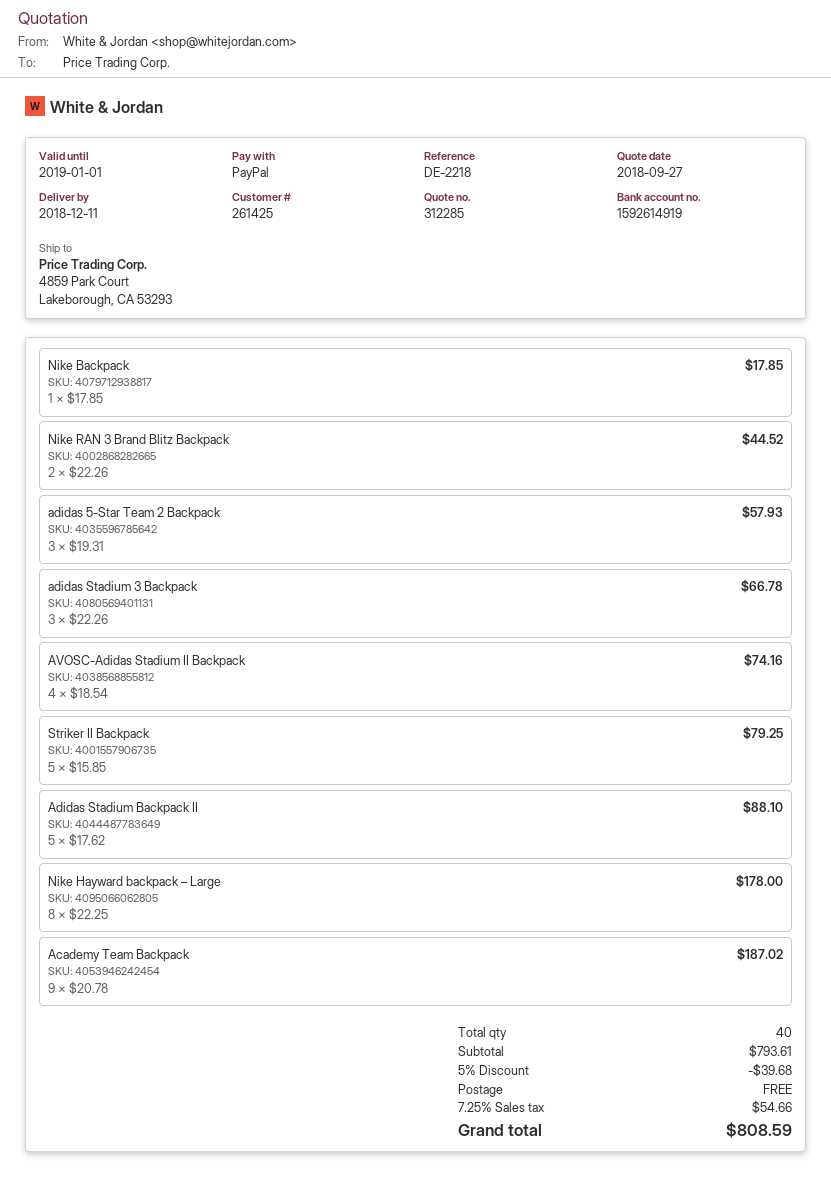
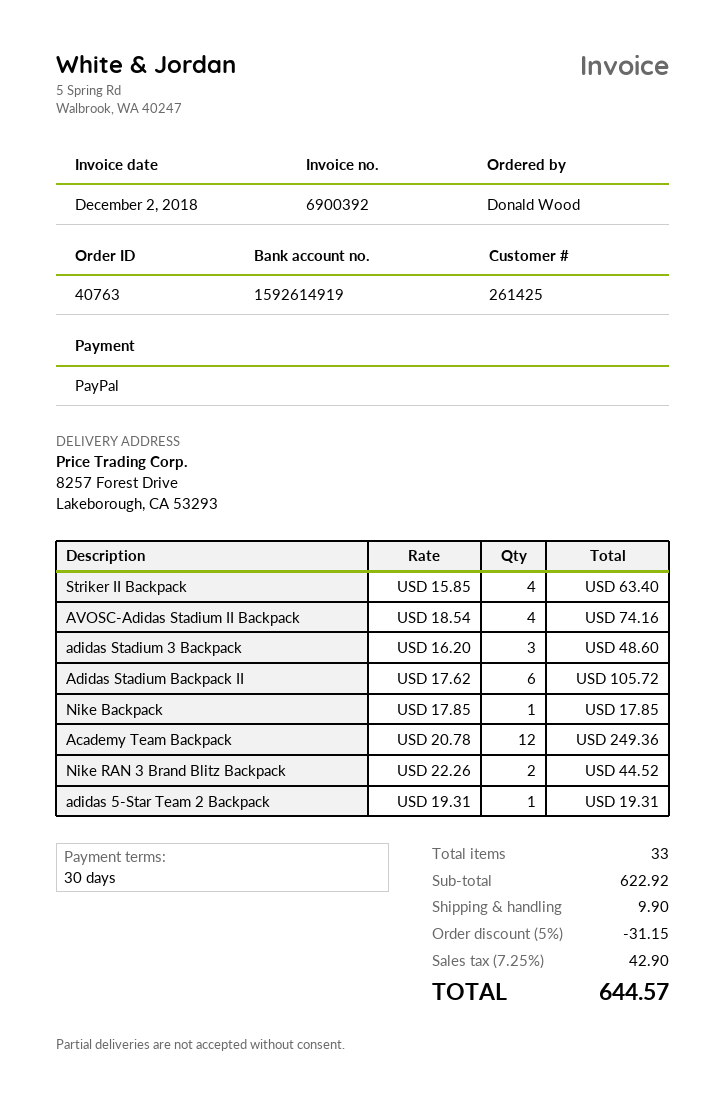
ship to: 4859 Park Court, Lakeborough, CA 53293 -> 8257 Forest Drive, Lakeborough, CA 53293
adidas 5-Star Team 2 Backpack: 3 x 19.31 = 57.93 -> 1 x 19.31 = 19.31
adidas Stadium 3 Backpack: 3 x 22.26 = 66.78 -> 3 x 16.20 = 48.60
Striker II Backpack: 5 x 15.85 = 79.25 -> 4 x 15.85 = 63.40
Adidas Stadium Backpack II: 5 x 17.62 = 88.10 -> 6 x 17.62 = 105.72
Nike Hayward backpack – Large: 8 x 22.25 = 178.00 -> none
Academy Team Backpack: 9 x 20.78 = 187.02 -> 12 x 20.78 = 249.36
total quantity: 40 -> 33
subtotal: 793.61 -> 622.92
discount: 5% = 39.68 -> 5% = 31.15
shipping: 0.00 -> 9.90
tax: 7.25% = 54.66 -> 7.25% = 42.90
total: 808.59 -> 644.57

